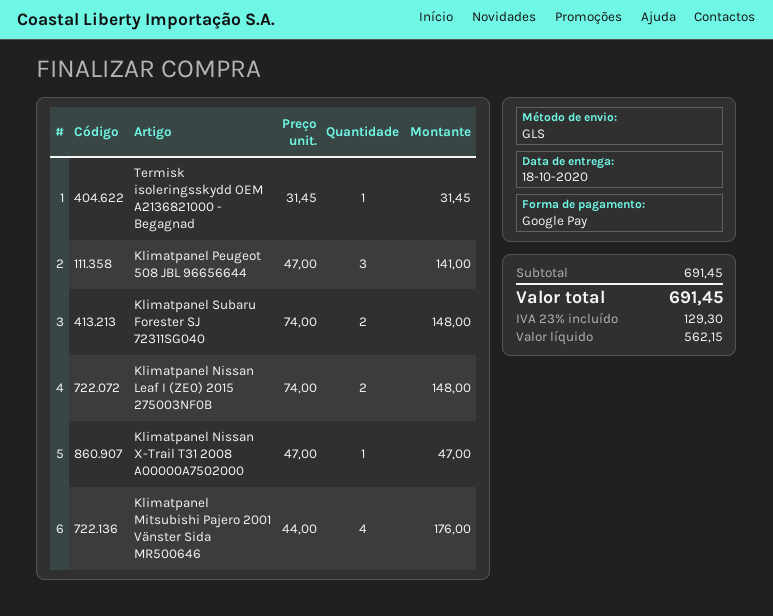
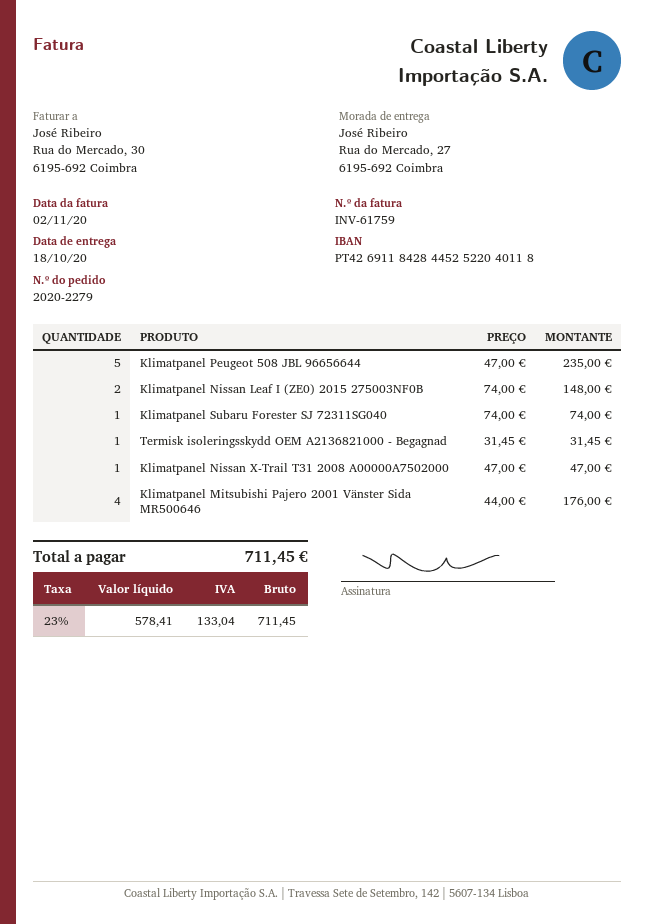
Klimatpanel Peugeot 508 JBL 96656644: 3 x 47.00 = 141.00 -> 5 x 47.00 = 235.00
Klimatpanel Subaru Forester SJ 72311SG040: 2 x 74.00 = 148.00 -> 1 x 74.00 = 74.00
net: 562.15 -> 578.41
tax: 23% = 129.30 -> 23% = 133.04
total: 691.45 -> 711.45

